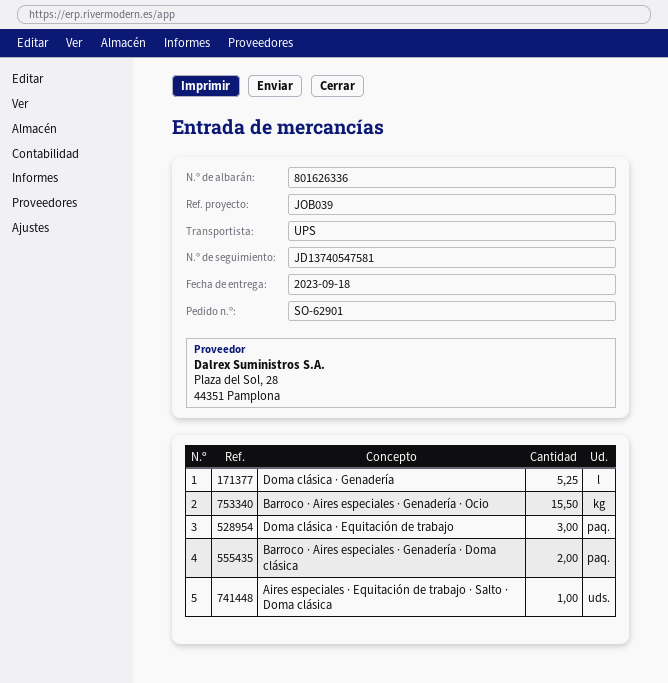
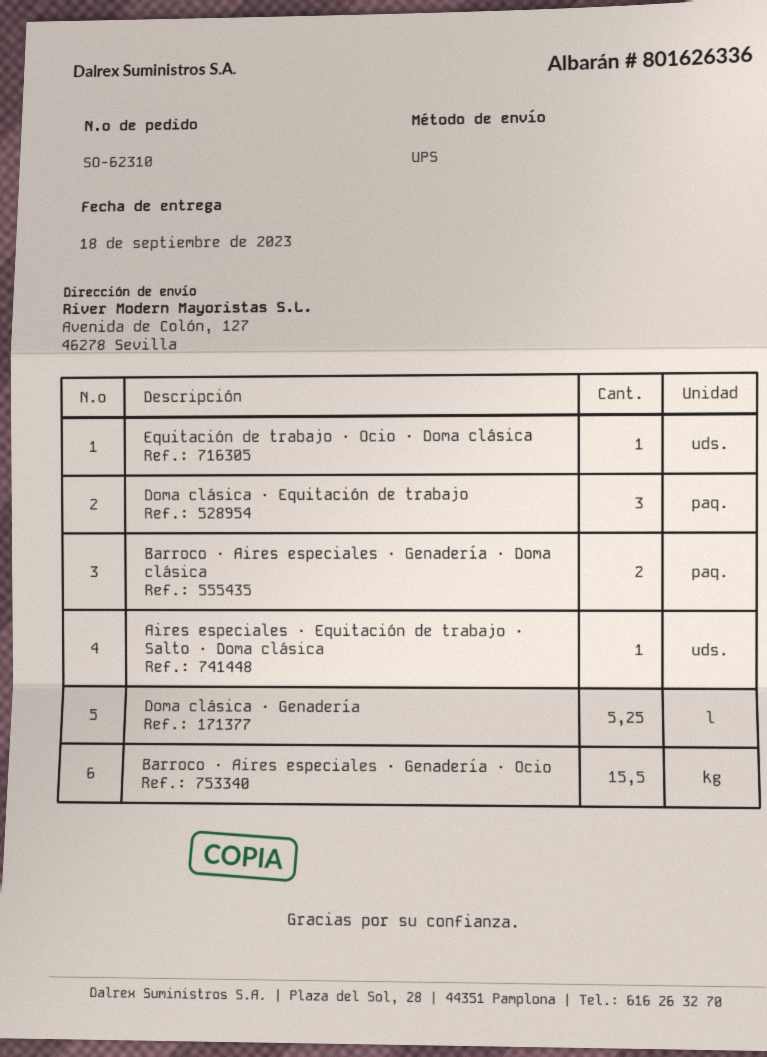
order number: SO-62901 -> SO-62310
Equitación de trabajo · Ocio · Doma clásica: none -> 1

